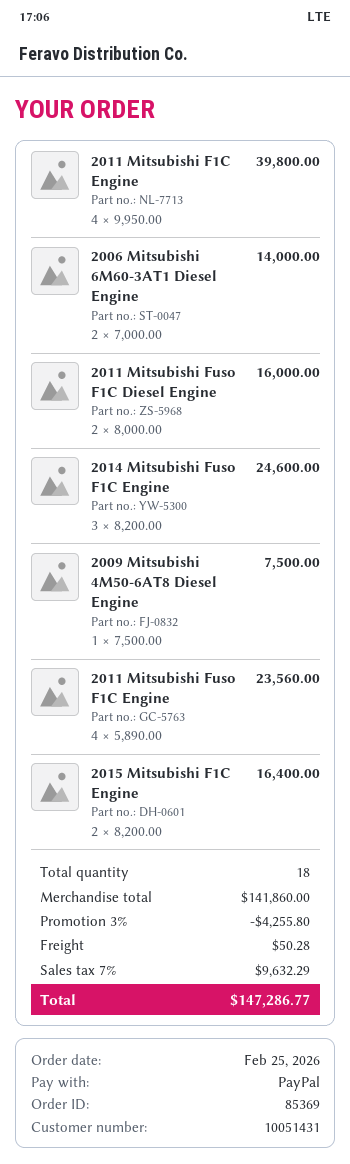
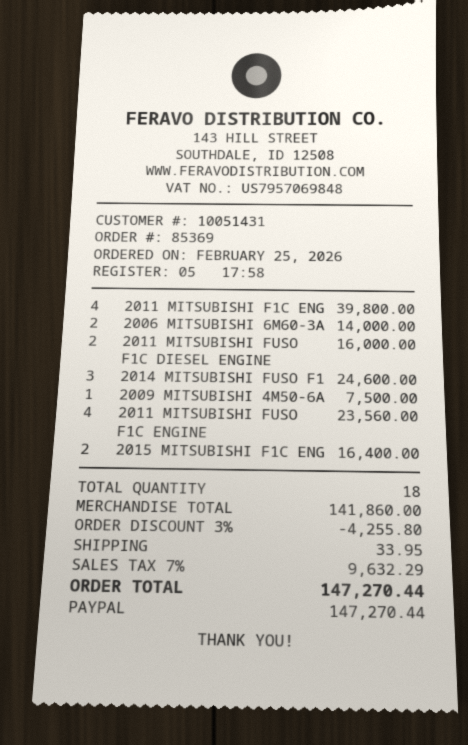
shipping: 50.28 -> 33.95
total: 147286.77 -> 147270.44

